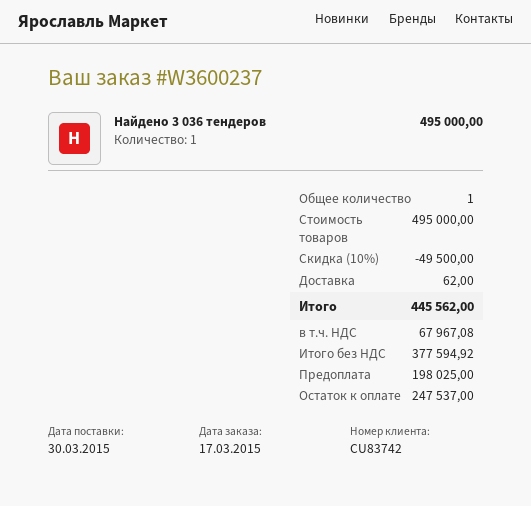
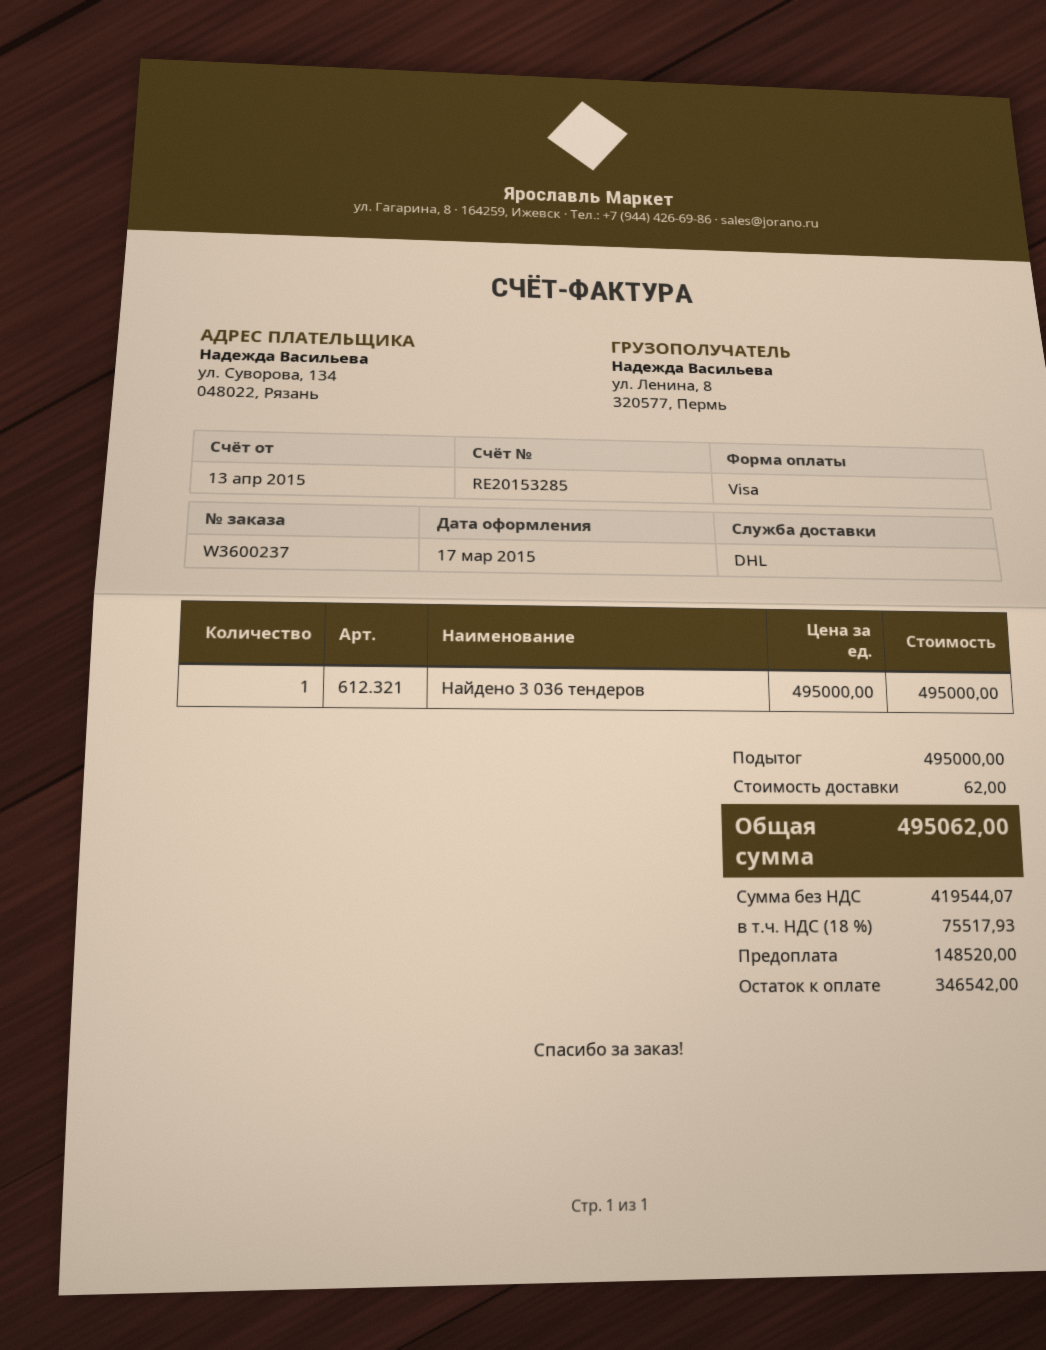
discount: 10% = 49500.00 -> none
net: 377594.92 -> 419544.07
tax: 67967.08 -> 75517.93
total: 445562.00 -> 495062.00
deposit: 198025.00 -> 148520.00
balance: 247537.00 -> 346542.00

